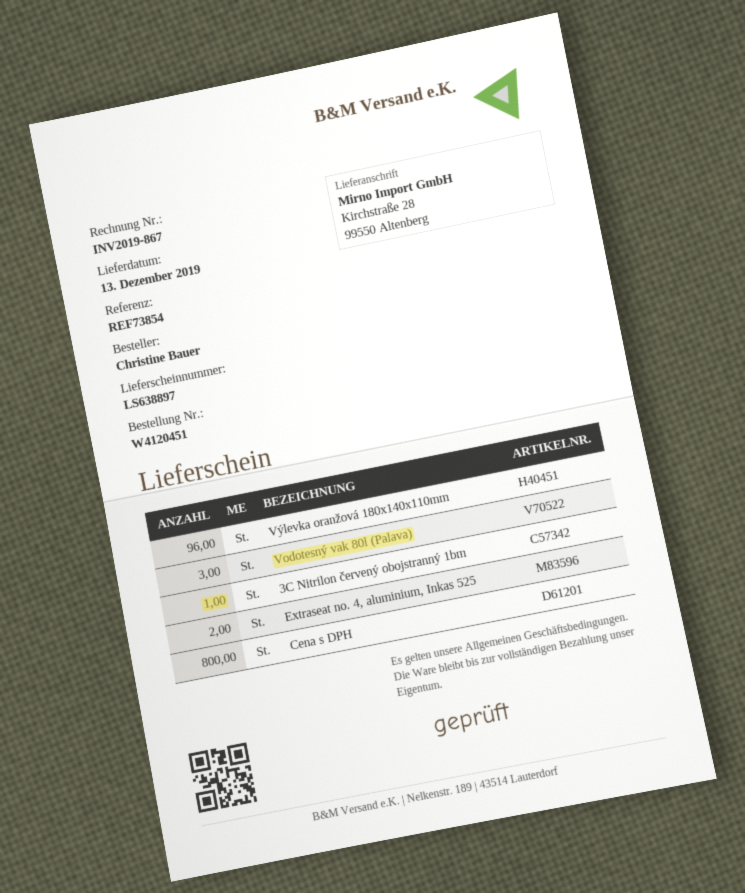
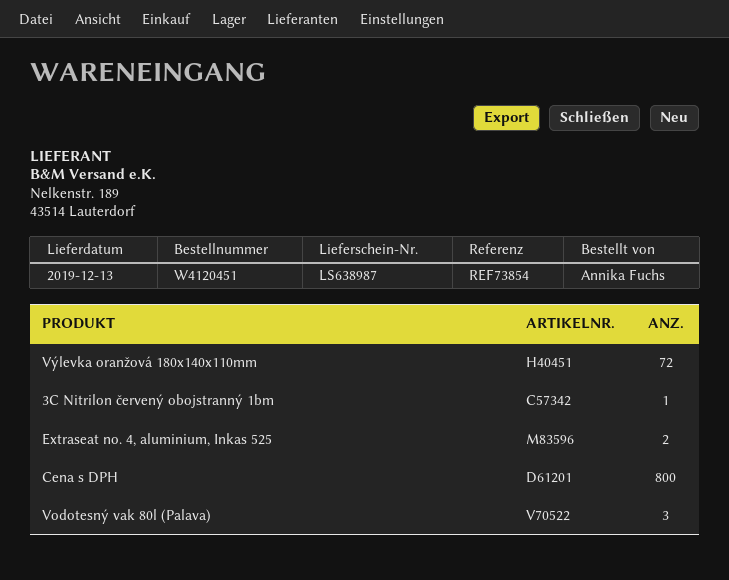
delivery note number: LS638897 -> LS638987
ordered by: Christine Bauer -> Annika Fuchs
Výlevka oranžová 180x140x110mm: 96 -> 72

